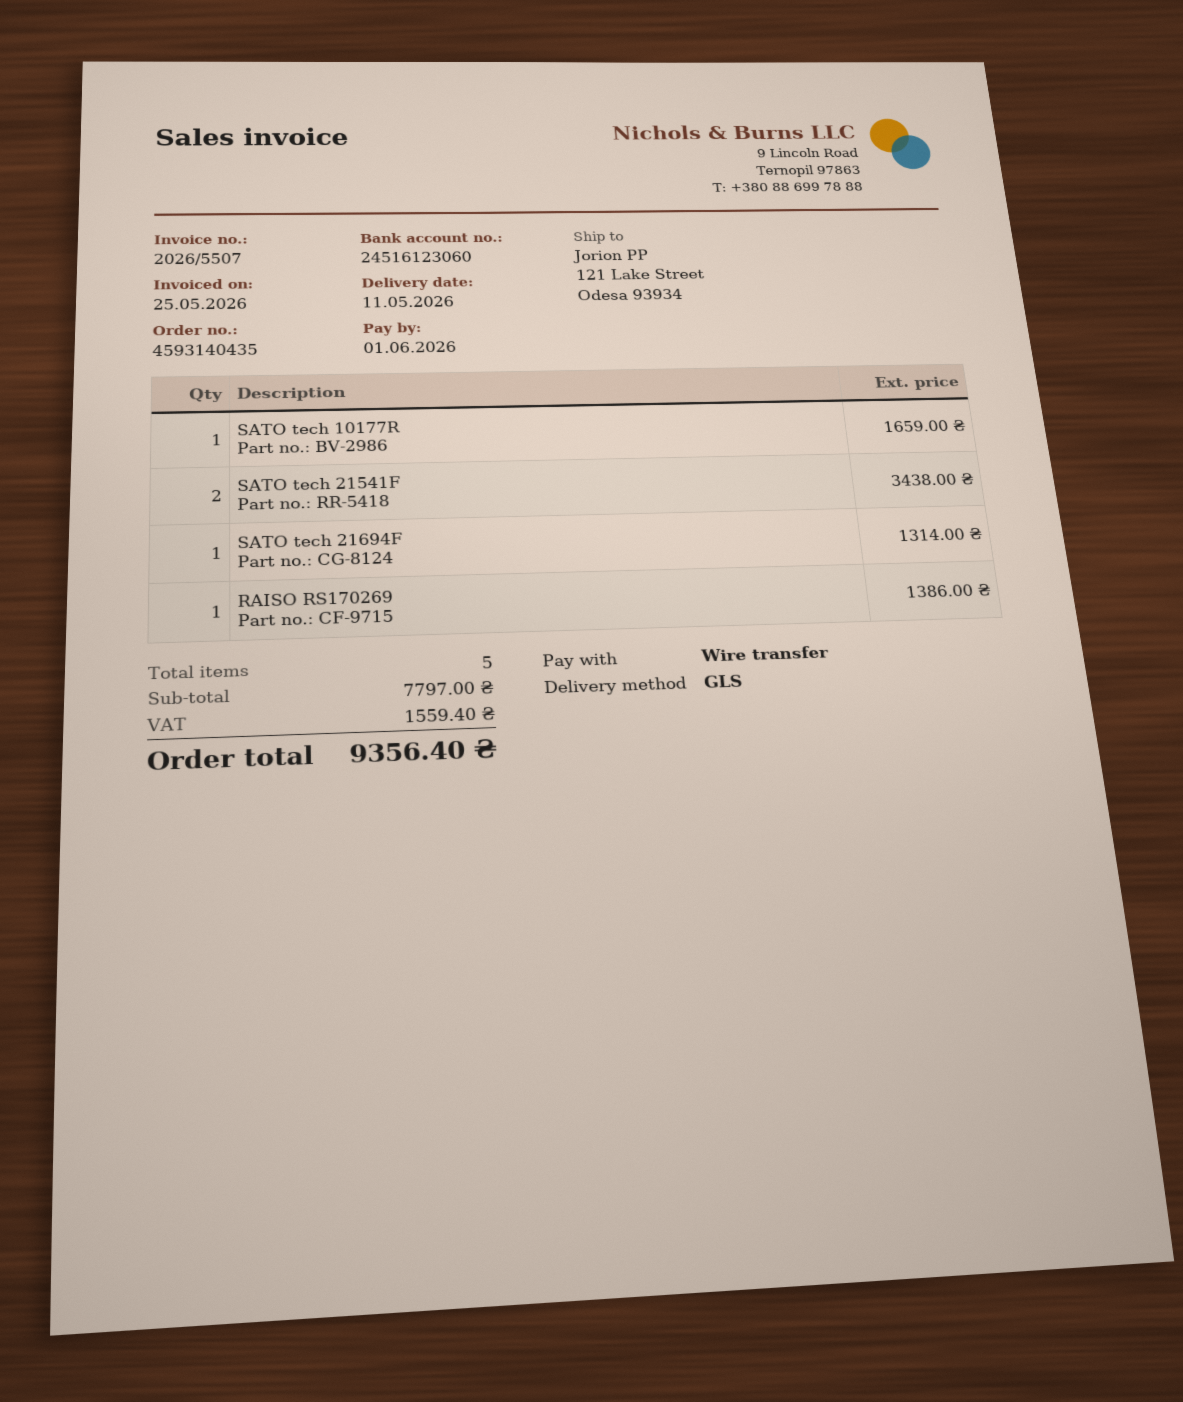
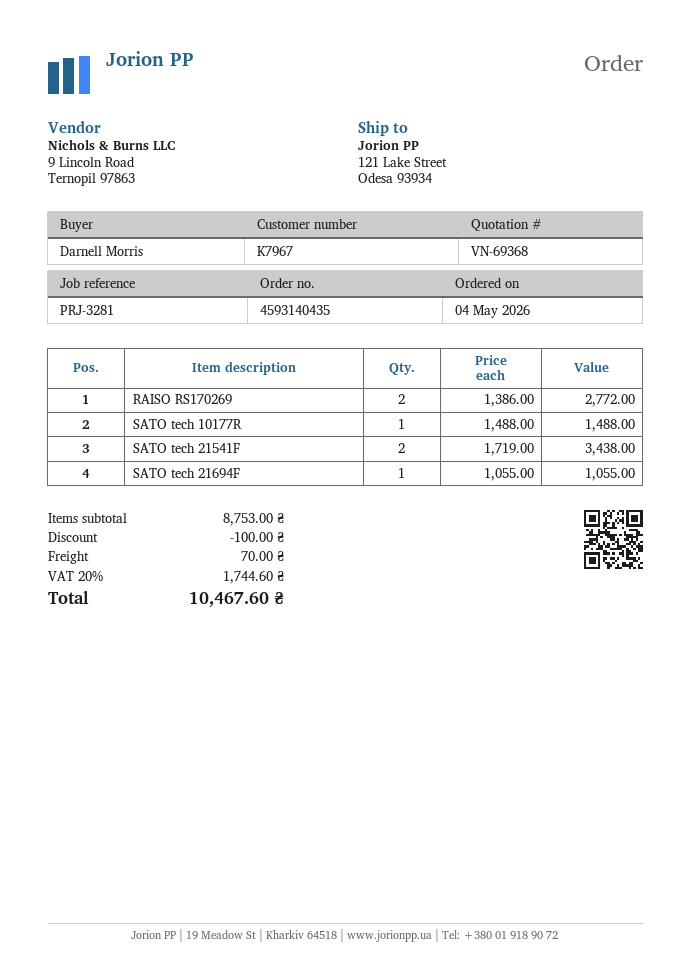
SATO tech 10177R: 1 for 1659.00 -> 1 for 1488.00
SATO tech 21694F: 1 for 1314.00 -> 1 for 1055.00
RAISO RS170269: 1 for 1386.00 -> 2 for 2772.00
subtotal: 7797.00 -> 8753.00
discount: none -> 100.00
shipping: none -> 70.00
tax: 1559.40 -> 1744.60
total: 9356.40 -> 10467.60

